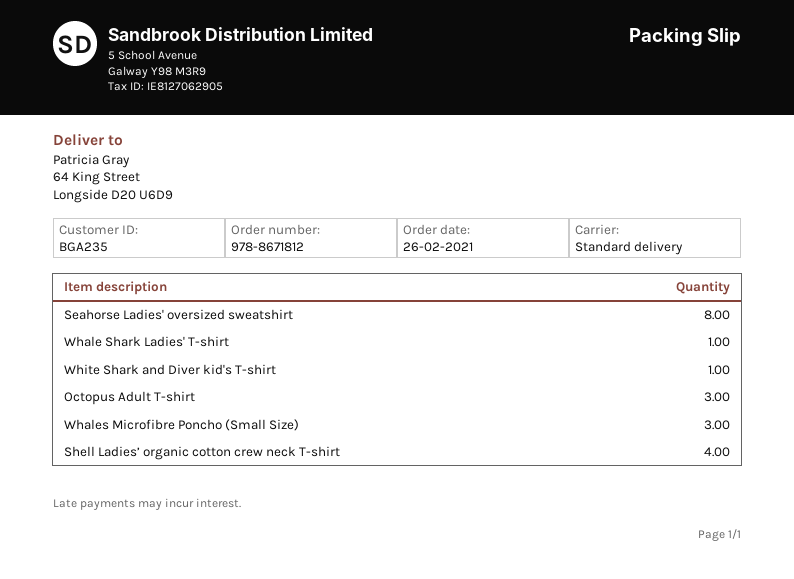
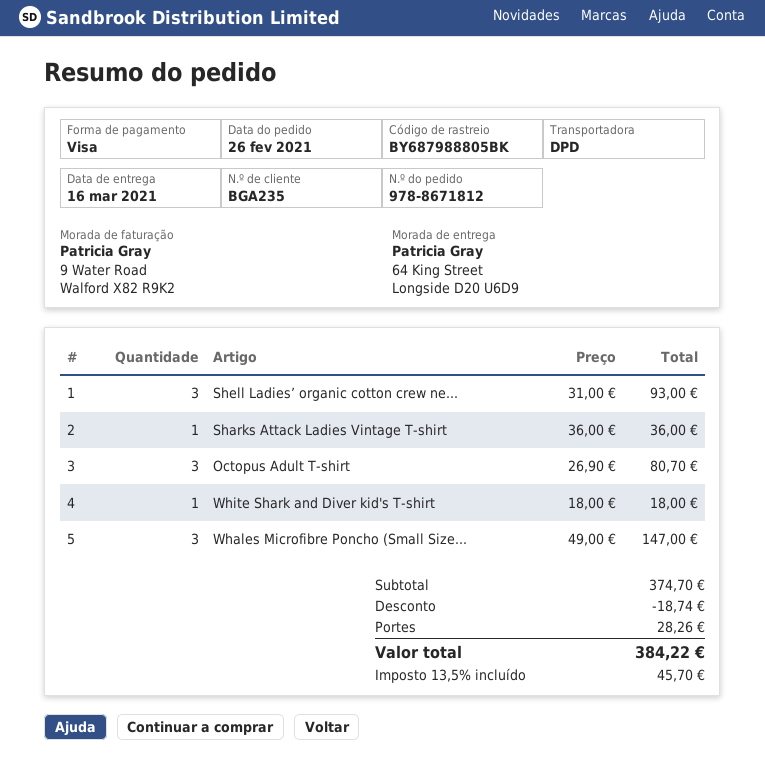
shipping method: standard -> DPD
Seahorse Ladies' oversized sweatshirt: 8 -> none
Whale Shark Ladies' T-shirt: 1 -> none
Shell Ladies’ organic cotton crew neck T-shirt: 4 -> 3
Sharks Attack Ladies Vintage T-shirt: none -> 1

